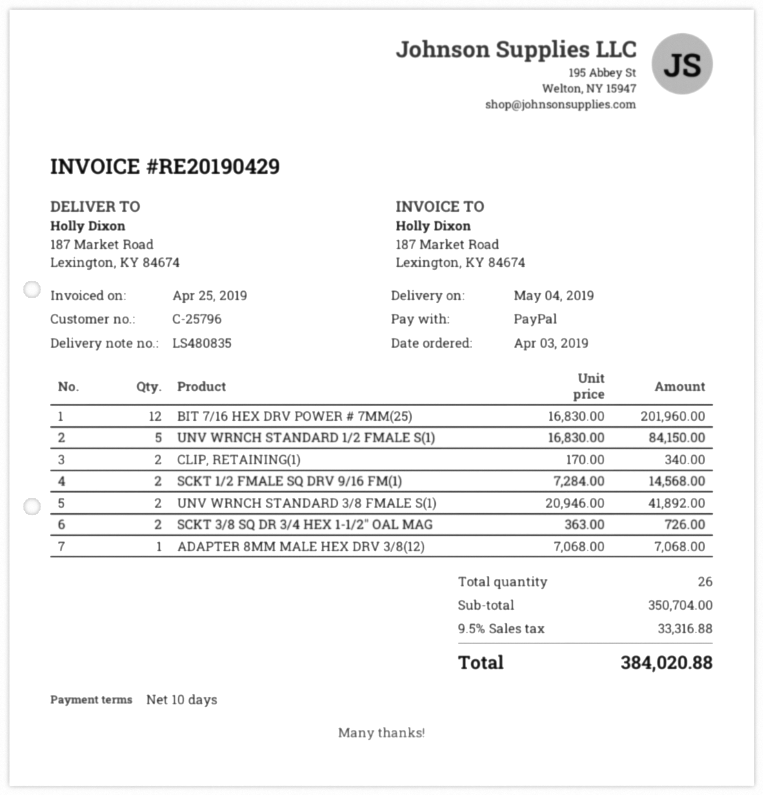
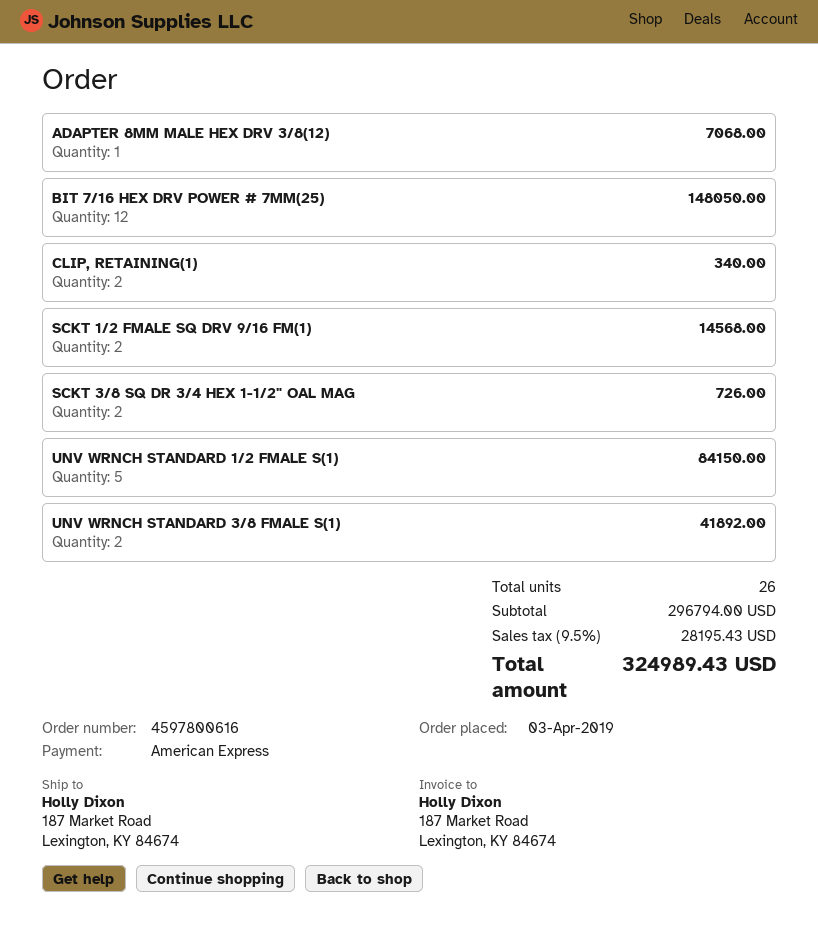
payment method: PayPal -> American Express
BIT 7/16 HEX DRV POWER # 7MM(25): 12 for 201960.00 -> 12 for 148050.00
subtotal: 350704.00 -> 296794.00
tax: 9.5% = 33316.88 -> 9.5% = 28195.43
total: 384020.88 -> 324989.43

